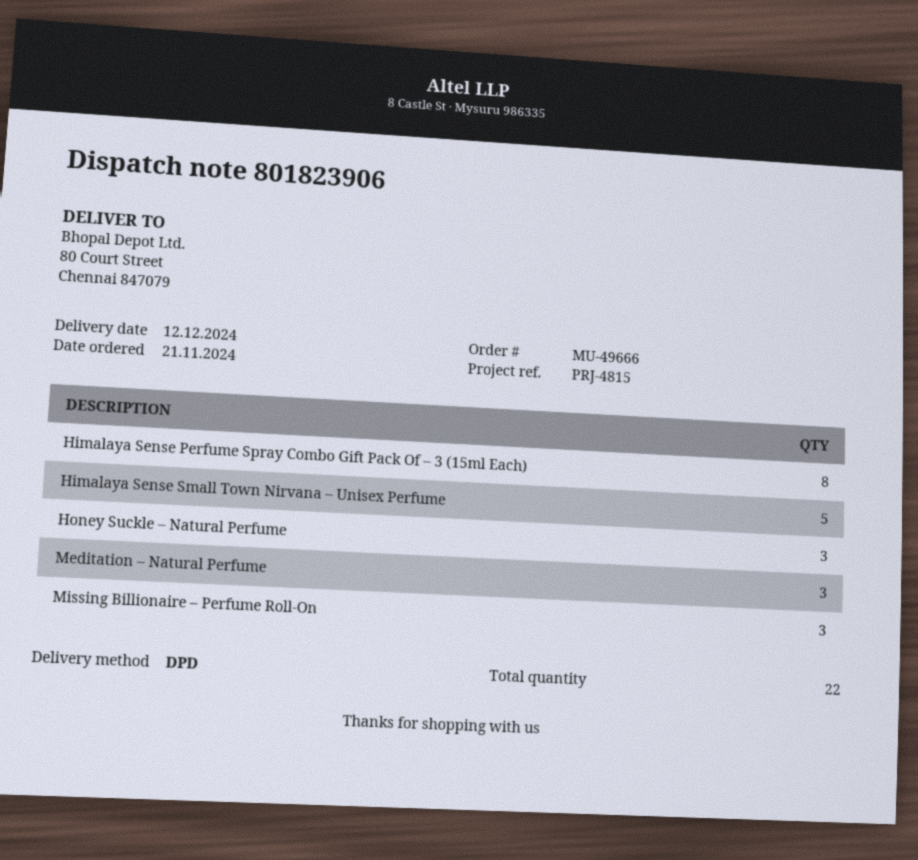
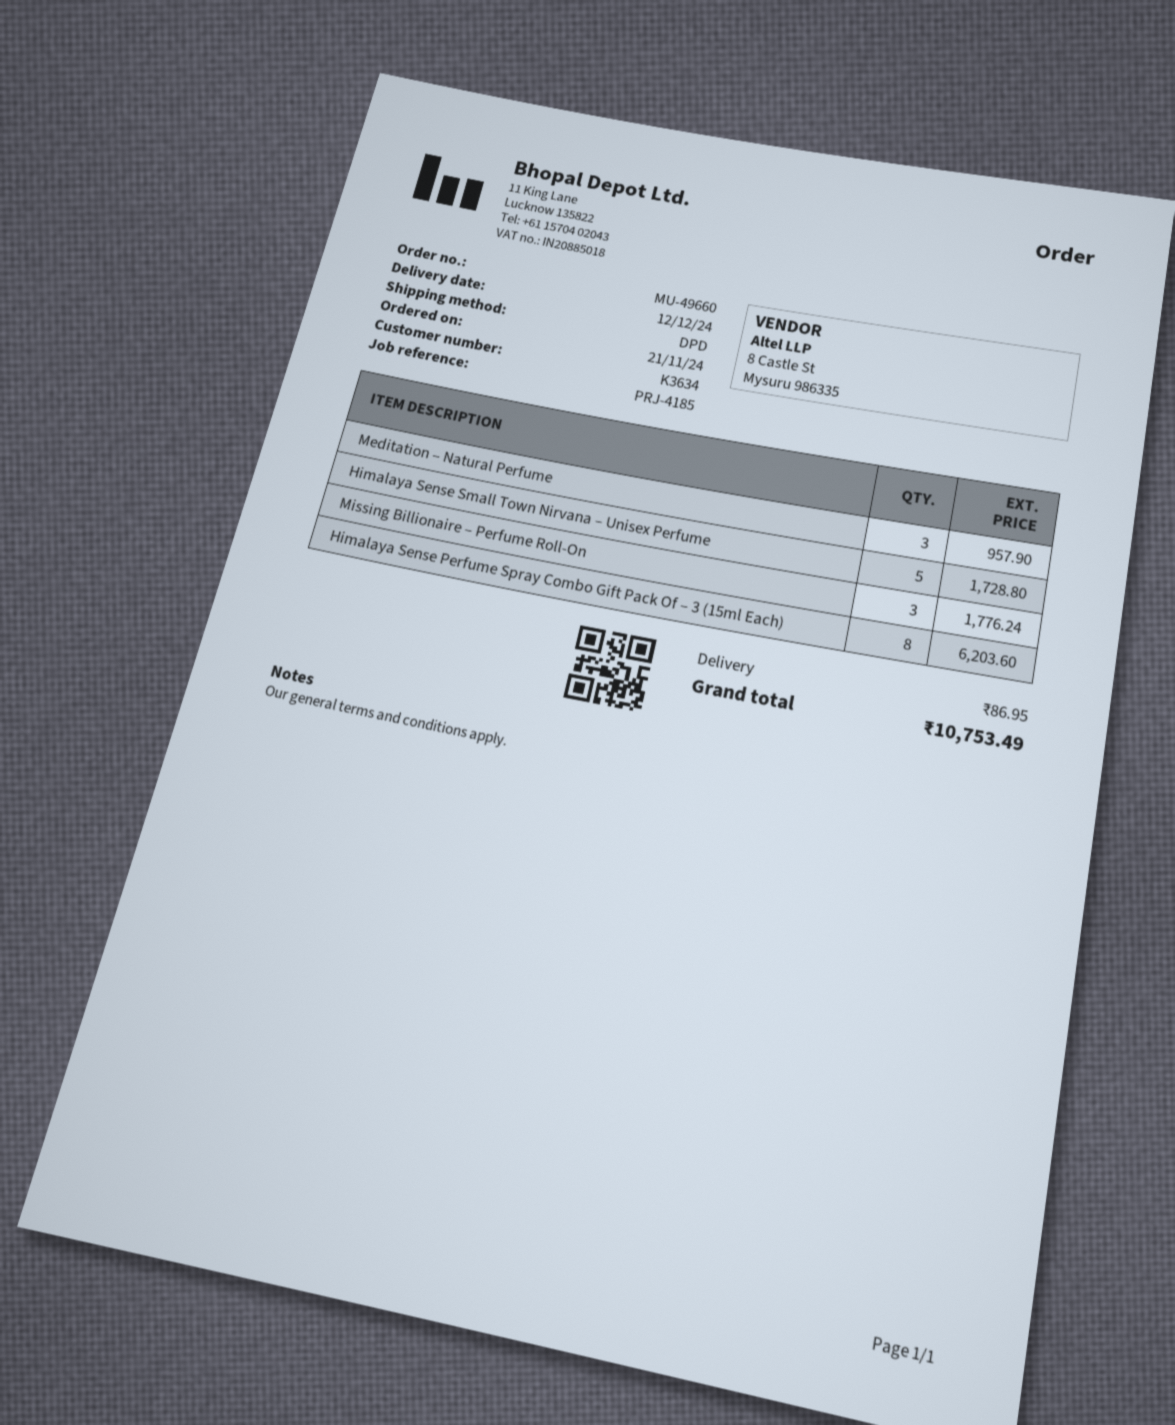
order number: MU-49666 -> MU-49660
reference: PRJ-4815 -> PRJ-4185
Honey Suckle – Natural Perfume: 3 -> none

